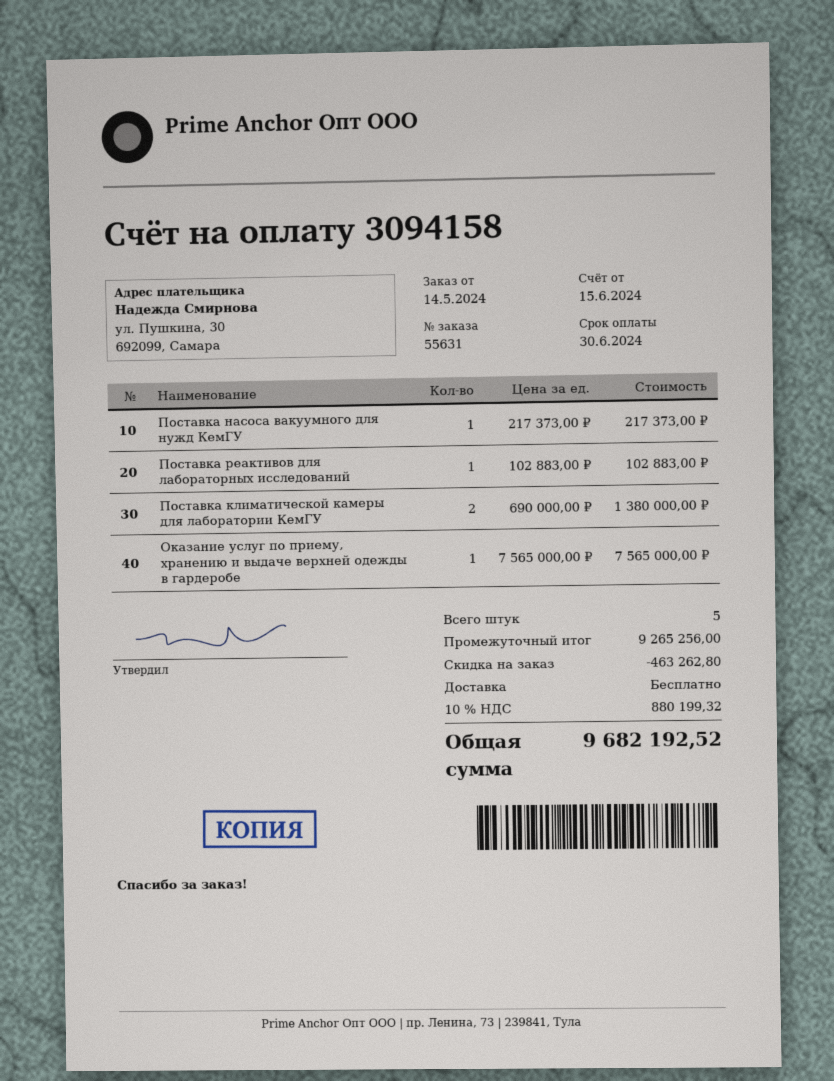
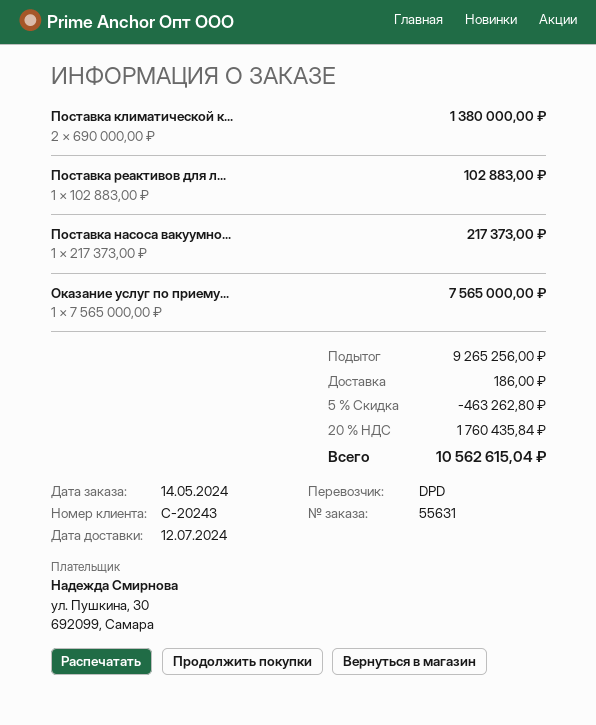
shipping: 0.00 -> 186.00
tax: 10% = 880199.32 -> 20% = 1760435.84
total: 9682192.52 -> 10562615.04

